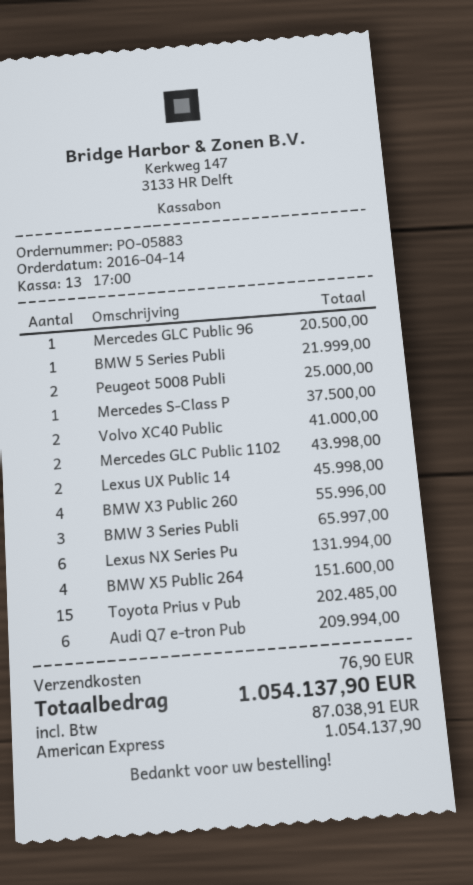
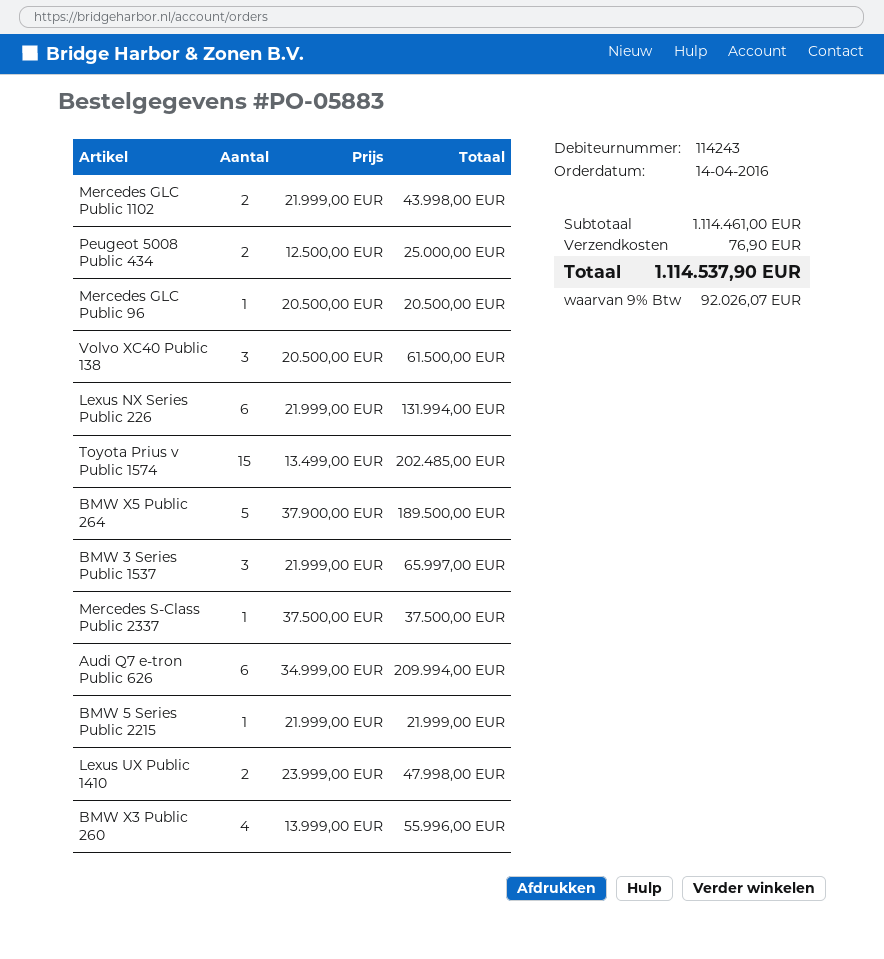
Volvo XC40 Public: 2 for 41000.00 -> 3 for 61500.00
Lexus UX Public 14: 2 for 45998.00 -> 2 for 47998.00
BMW X5 Public 264: 4 for 151600.00 -> 5 for 189500.00
tax: 87038.91 -> 92026.07
total: 1054137.90 -> 1114537.90

